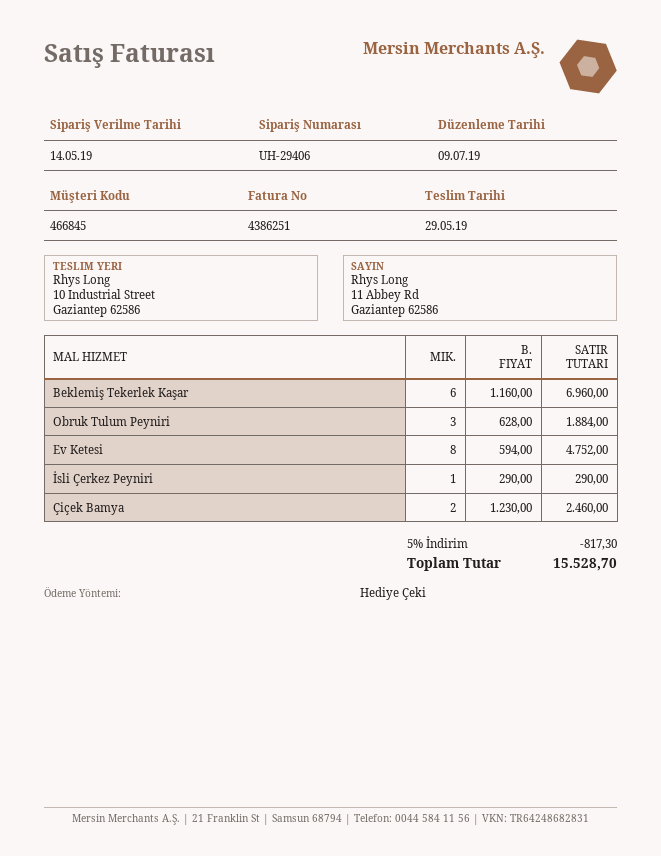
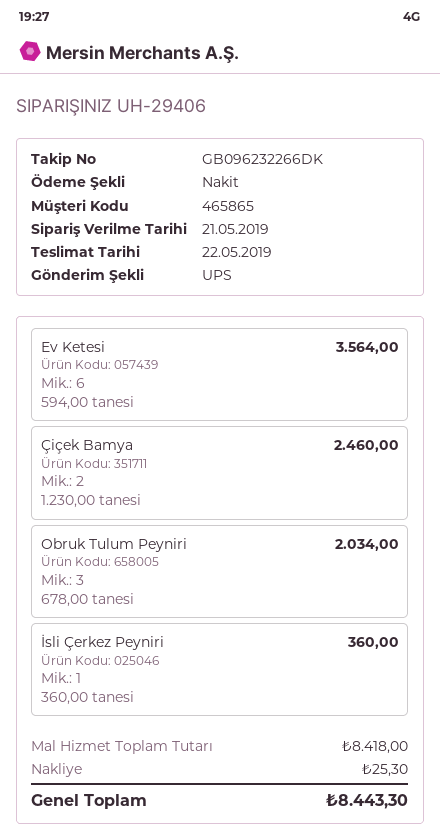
order date: 2019-05-14 -> 2019-05-21
delivery date: 2019-05-29 -> 2019-05-22
customer number: 466845 -> 465865
payment method: gift card -> cash
Beklemiş Tekerlek Kaşar: 6 x 1160.00 = 6960.00 -> none
Obruk Tulum Peyniri: 3 x 628.00 = 1884.00 -> 3 x 678.00 = 2034.00
Ev Ketesi: 8 x 594.00 = 4752.00 -> 6 x 594.00 = 3564.00
İsli Çerkez Peyniri: 1 x 290.00 = 290.00 -> 1 x 360.00 = 360.00
discount: 5% = 817.30 -> none
shipping: none -> 25.30
total: 15528.70 -> 8443.30

